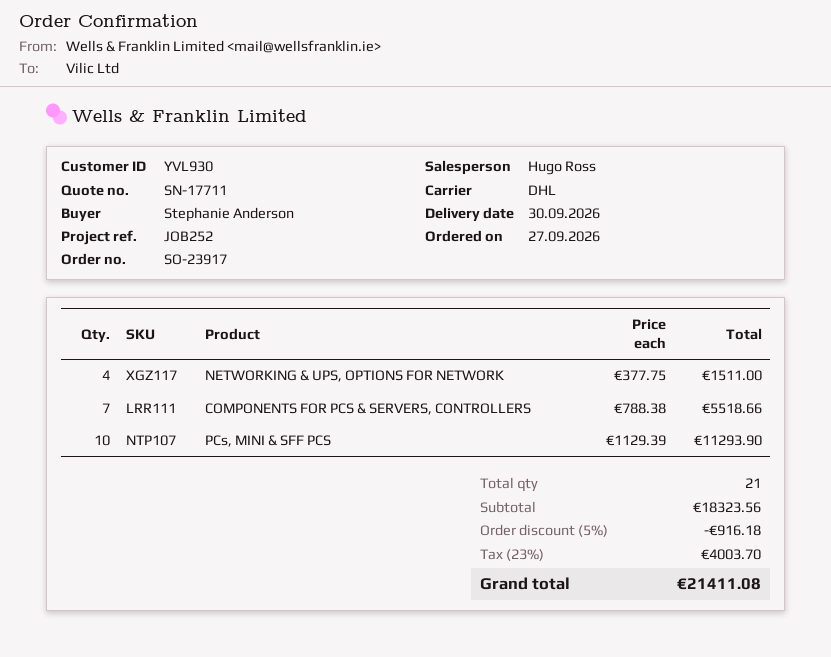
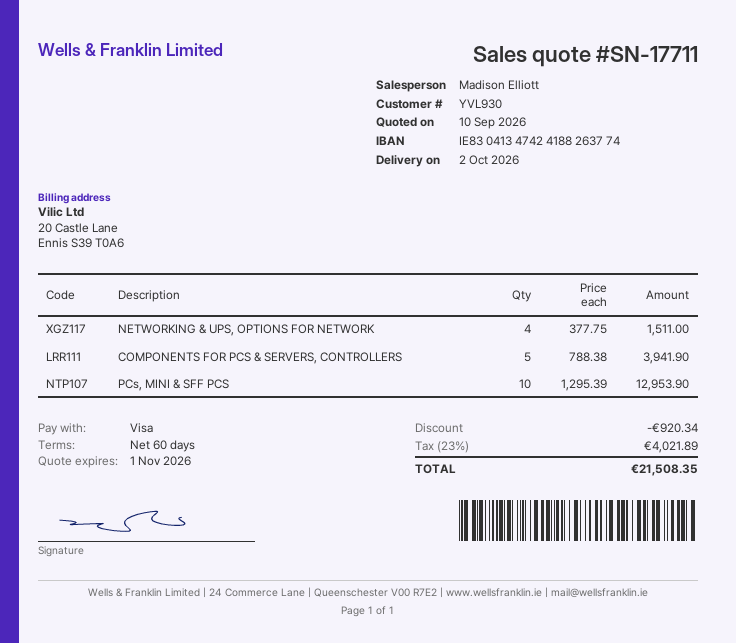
delivery date: 2026-09-30 -> 2026-10-02
sales rep: Hugo Ross -> Madison Elliott
COMPONENTS FOR PCS & SERVERS, CONTROLLERS: 7 x 788.38 = 5518.66 -> 5 x 788.38 = 3941.90
PCs, MINI & SFF PCS: 10 x 1129.39 = 11293.90 -> 10 x 1295.39 = 12953.90
discount: 916.18 -> 920.34
tax: 23% = 4003.70 -> 23% = 4021.89
total: 21411.08 -> 21508.35

